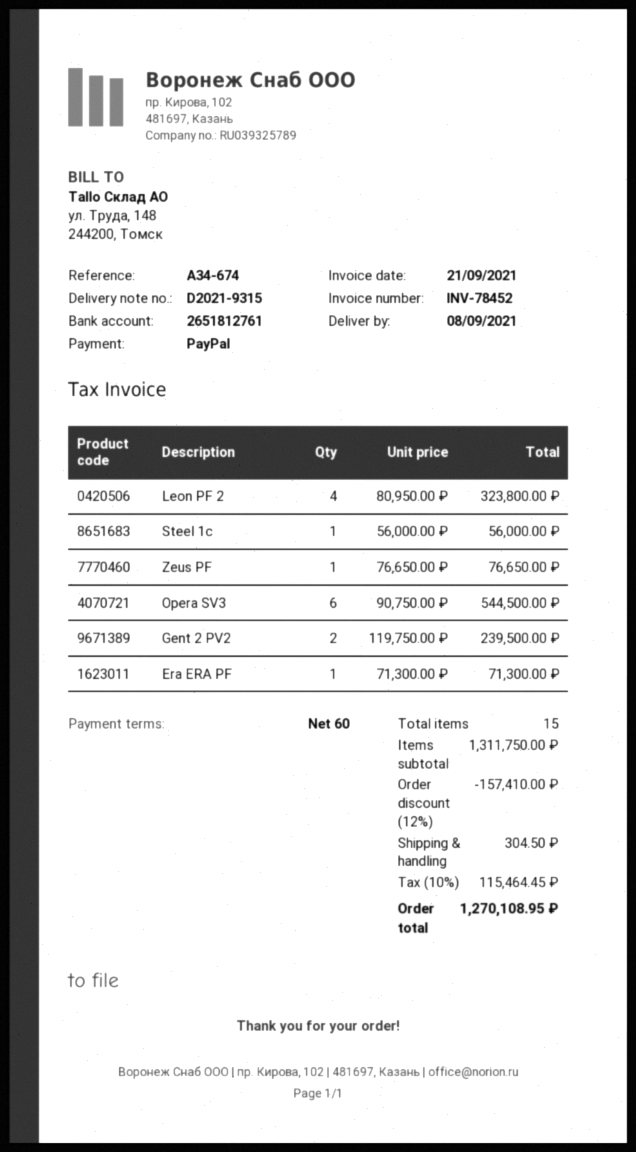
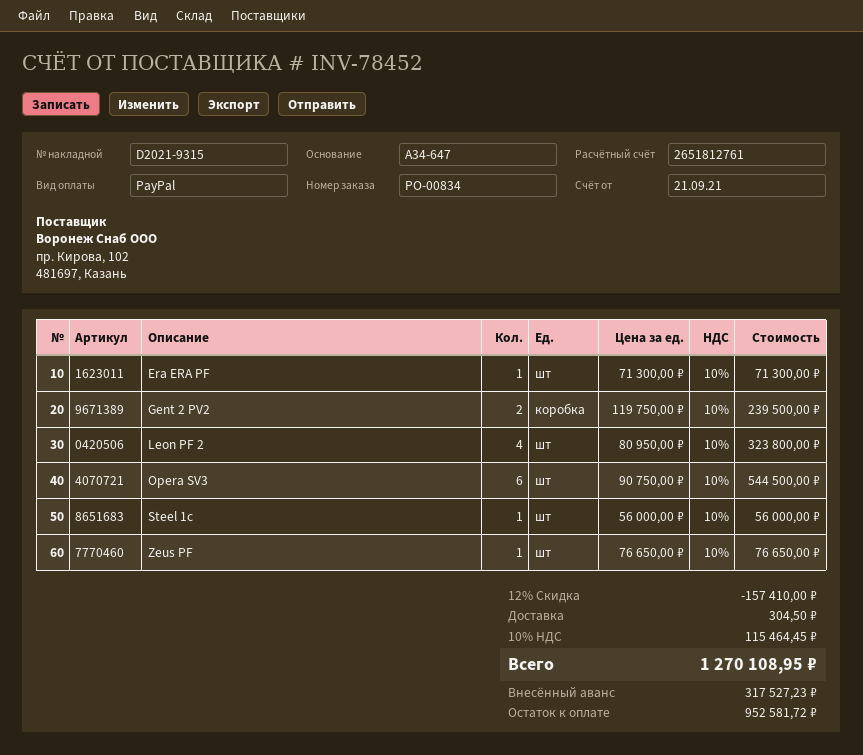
reference: A34-674 -> A34-647

